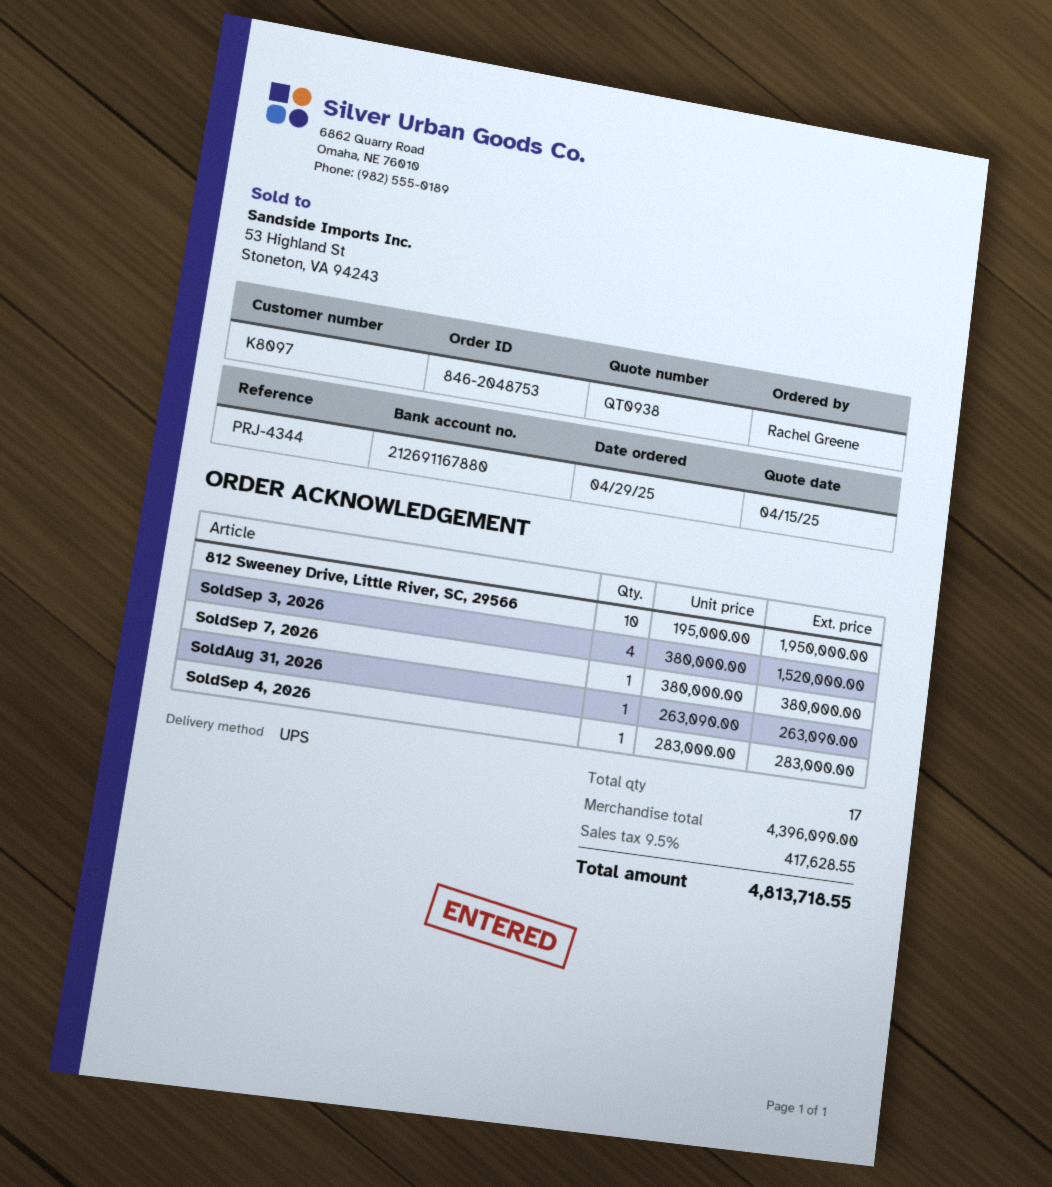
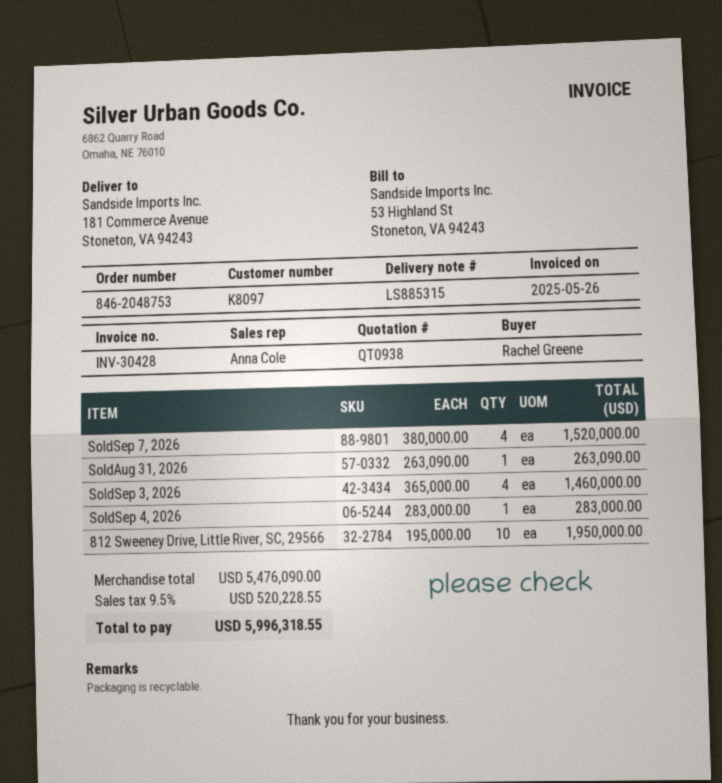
SoldSep 3, 2026: 4 x 380000.00 = 1520000.00 -> 4 x 365000.00 = 1460000.00
SoldSep 7, 2026: 1 x 380000.00 = 380000.00 -> 4 x 380000.00 = 1520000.00
subtotal: 4396090.00 -> 5476090.00
tax: 9.5% = 417628.55 -> 9.5% = 520228.55
total: 4813718.55 -> 5996318.55

